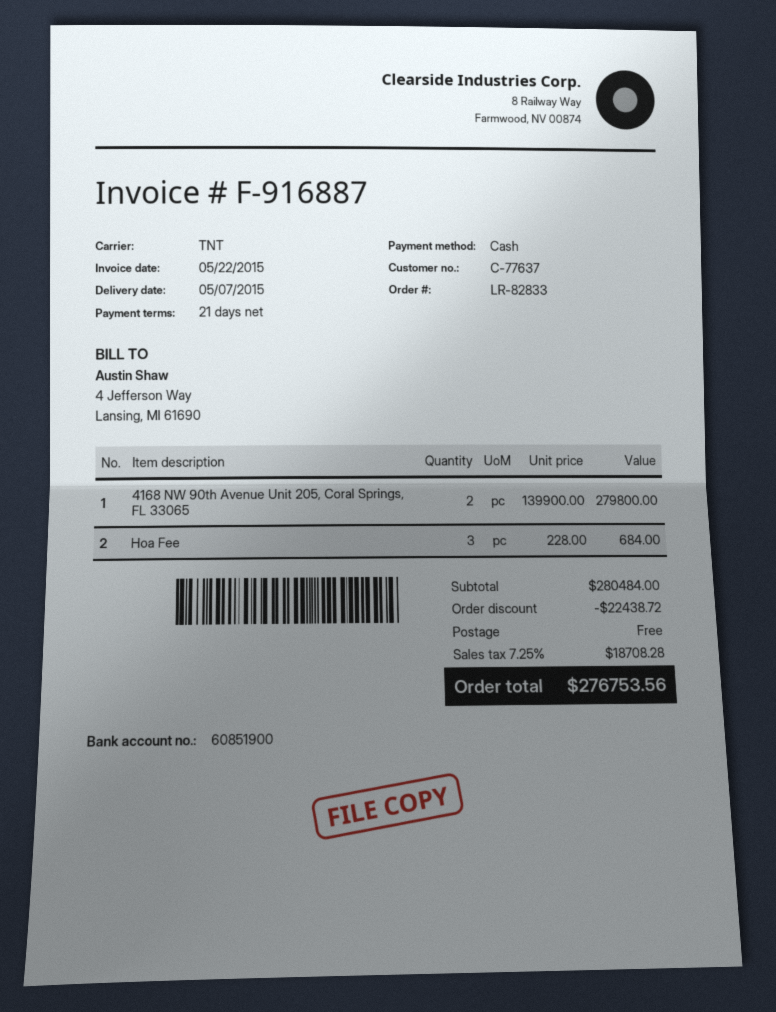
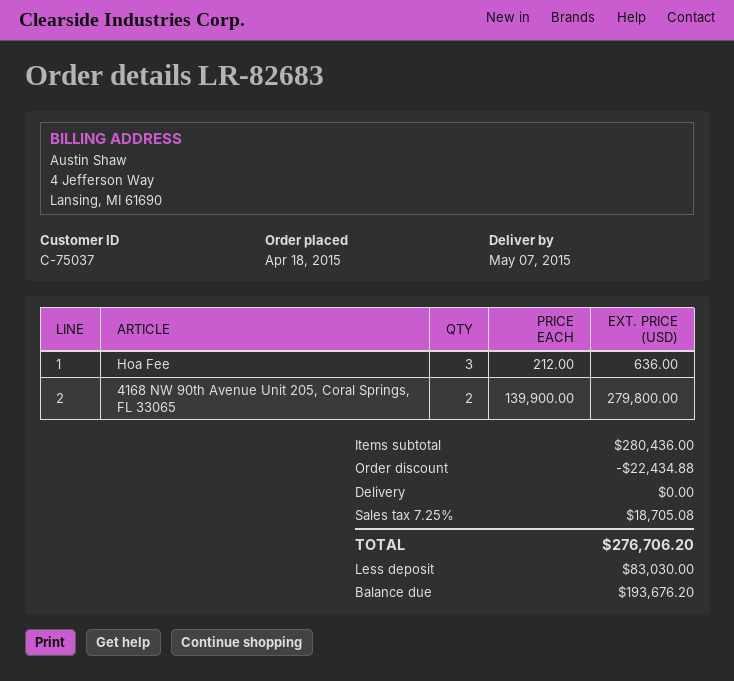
order number: LR-82833 -> LR-82683
customer number: C-77637 -> C-75037
Hoa Fee: 3 x 228.00 = 684.00 -> 3 x 212.00 = 636.00
subtotal: 280484.00 -> 280436.00
discount: 22438.72 -> 22434.88
tax: 7.25% = 18708.28 -> 7.25% = 18705.08
total: 276753.56 -> 276706.20

